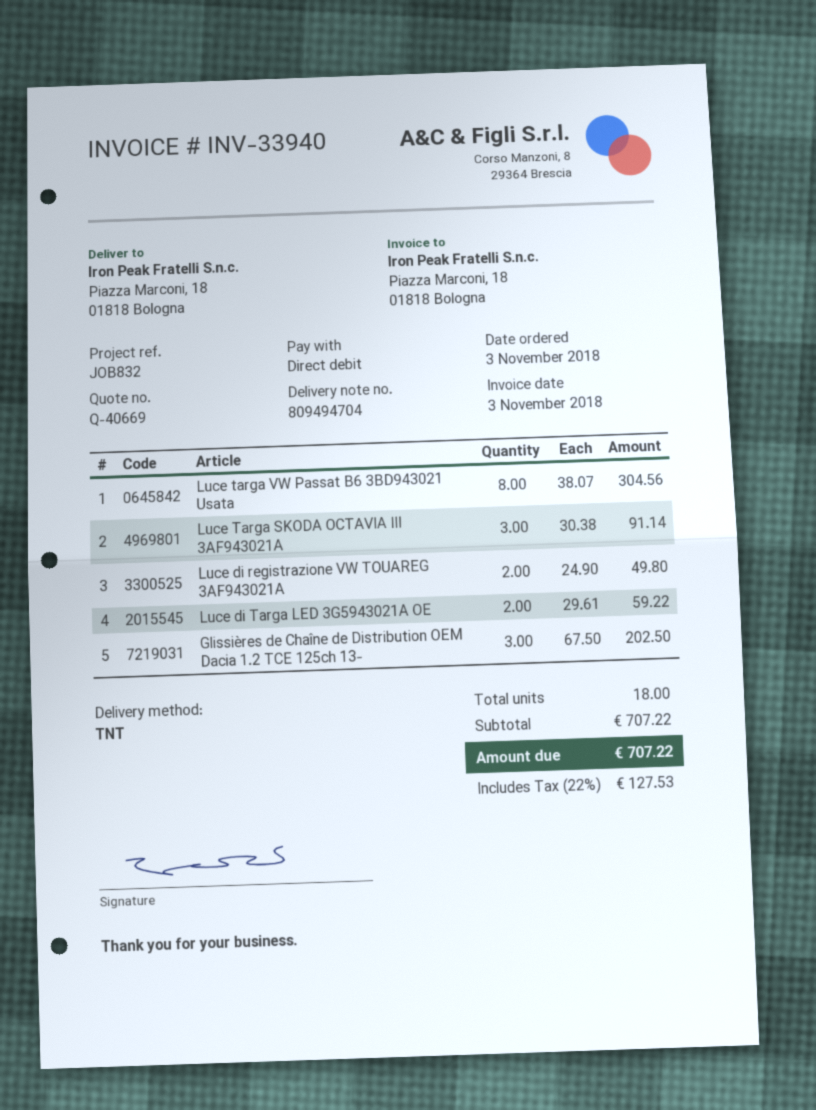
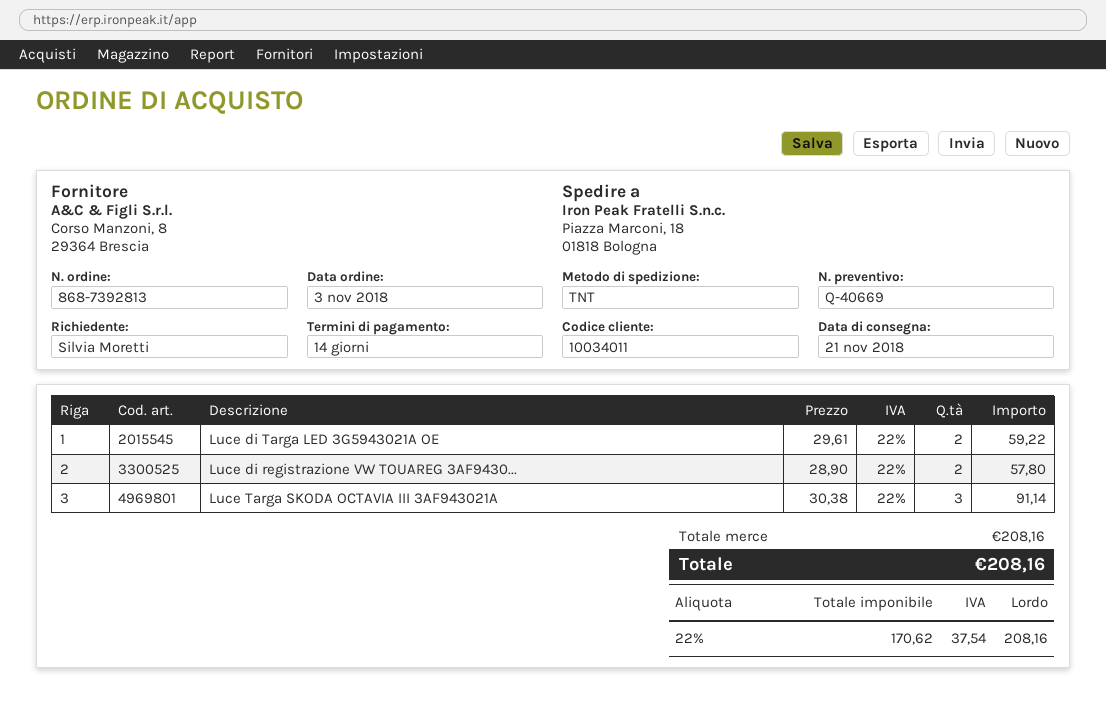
Luce targa VW Passat B6 3BD943021 Usata: 8 x 38.07 = 304.56 -> none
Luce di registrazione VW TOUAREG 3AF943021A: 2 x 24.90 = 49.80 -> 2 x 28.90 = 57.80
Glissières de Chaîne de Distribution OEM Dacia 1.2 TCE 125ch 13-: 3 x 67.50 = 202.50 -> none
subtotal: 707.22 -> 208.16
tax: 22% = 127.53 -> 22% = 37.54
total: 707.22 -> 208.16

